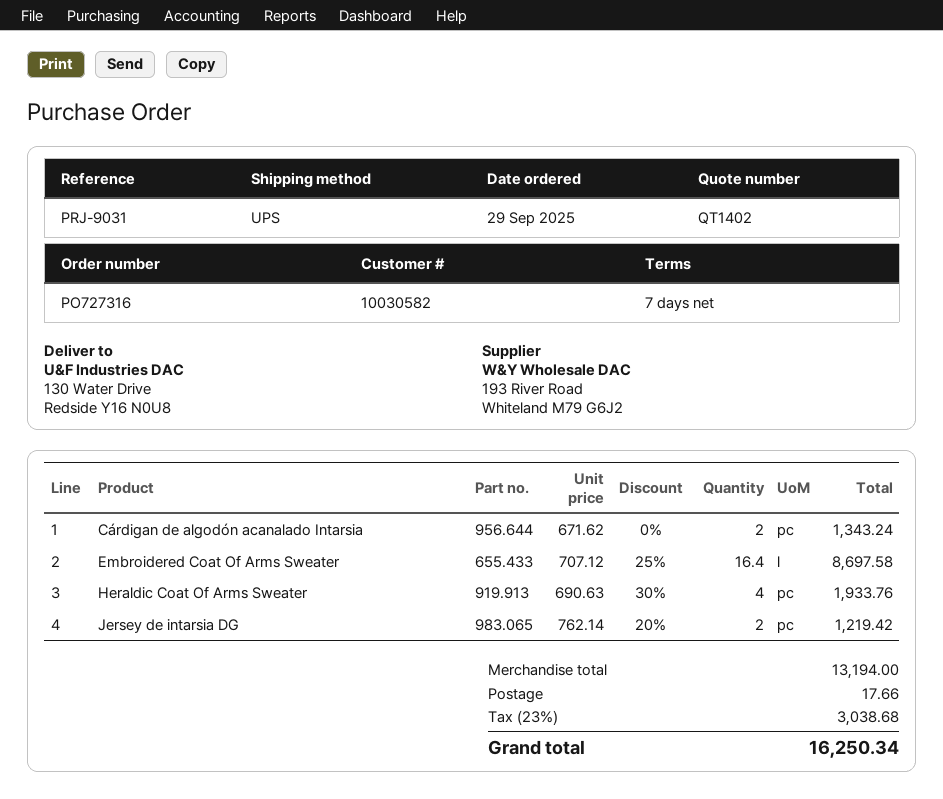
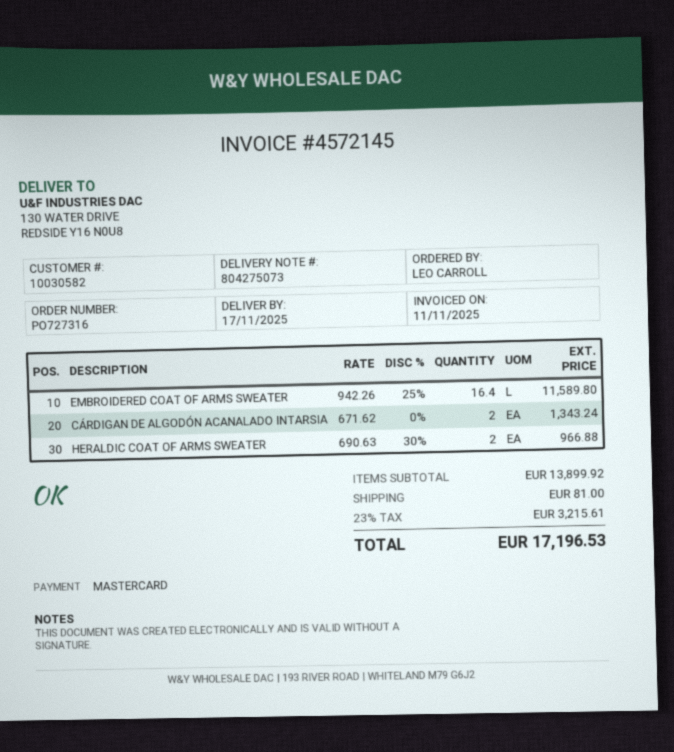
Embroidered Coat Of Arms Sweater: 16.4 x 707.12 - 25% = 8697.58 -> 16.4 x 942.26 - 25% = 11589.80
Heraldic Coat Of Arms Sweater: 4 x 690.63 - 30% = 1933.76 -> 2 x 690.63 - 30% = 966.88
Jersey de intarsia DG: 2 x 762.14 - 20% = 1219.42 -> none
subtotal: 13194.00 -> 13899.92
shipping: 17.66 -> 81.00
tax: 23% = 3038.68 -> 23% = 3215.61
total: 16250.34 -> 17196.53

